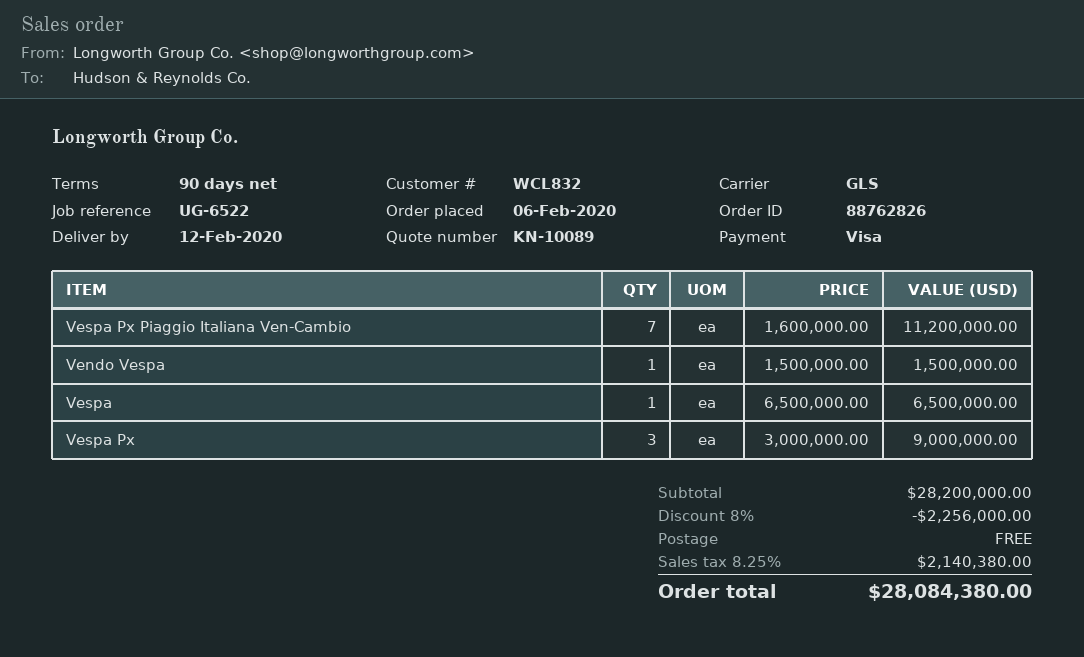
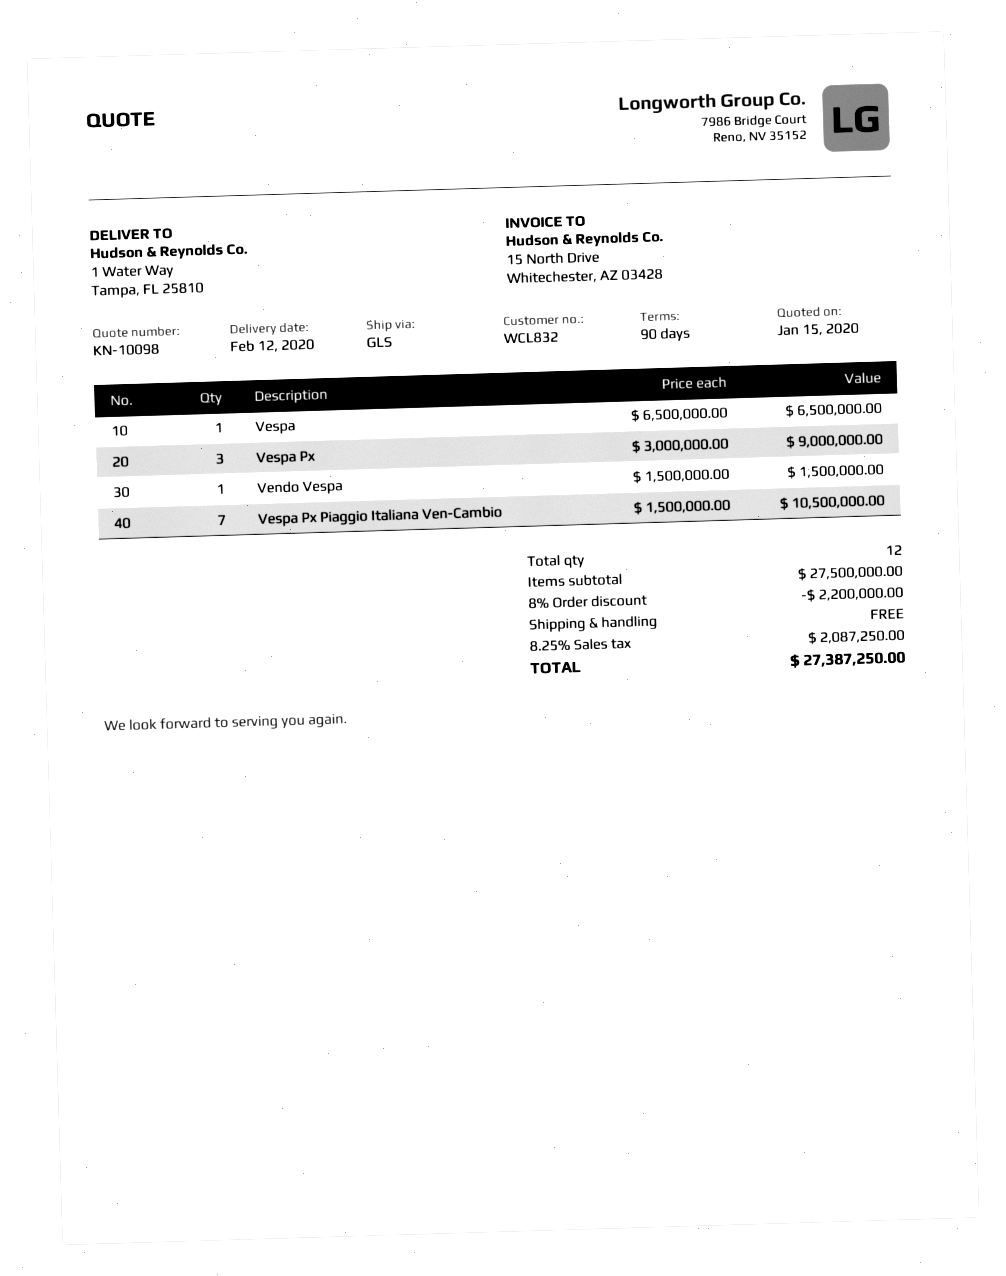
quote number: KN-10089 -> KN-10098
Vespa Px Piaggio Italiana Ven-Cambio: 7 x 1600000.00 = 11200000.00 -> 7 x 1500000.00 = 10500000.00
subtotal: 28200000.00 -> 27500000.00
discount: 8% = 2256000.00 -> 8% = 2200000.00
tax: 8.25% = 2140380.00 -> 8.25% = 2087250.00
total: 28084380.00 -> 27387250.00

